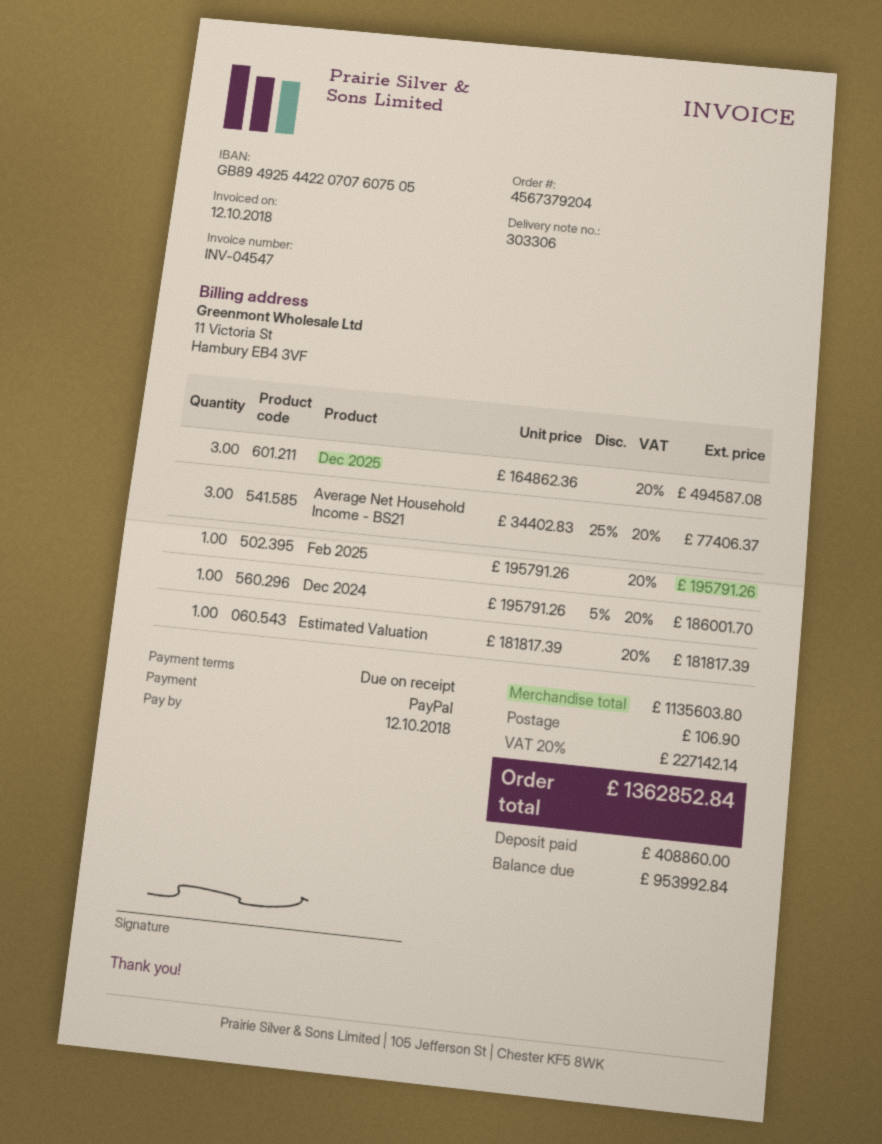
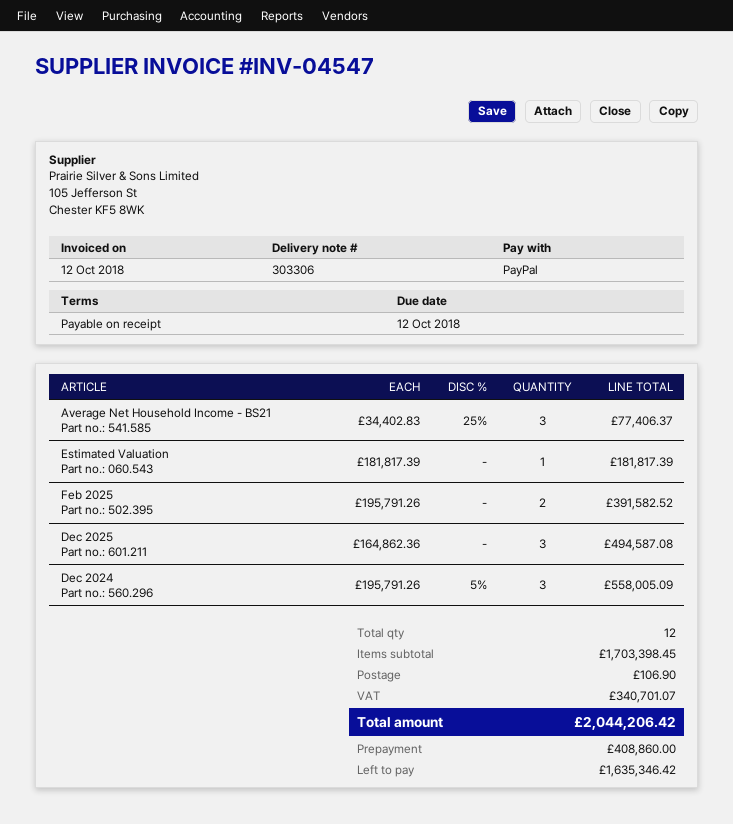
Feb 2025: 1 x 195791.26 = 195791.26 -> 2 x 195791.26 = 391582.52
Dec 2024: 1 x 195791.26 - 5% = 186001.70 -> 3 x 195791.26 - 5% = 558005.09
subtotal: 1135603.80 -> 1703398.45
tax: 227142.14 -> 340701.07
total: 1362852.84 -> 2044206.42
balance: 953992.84 -> 1635346.42

